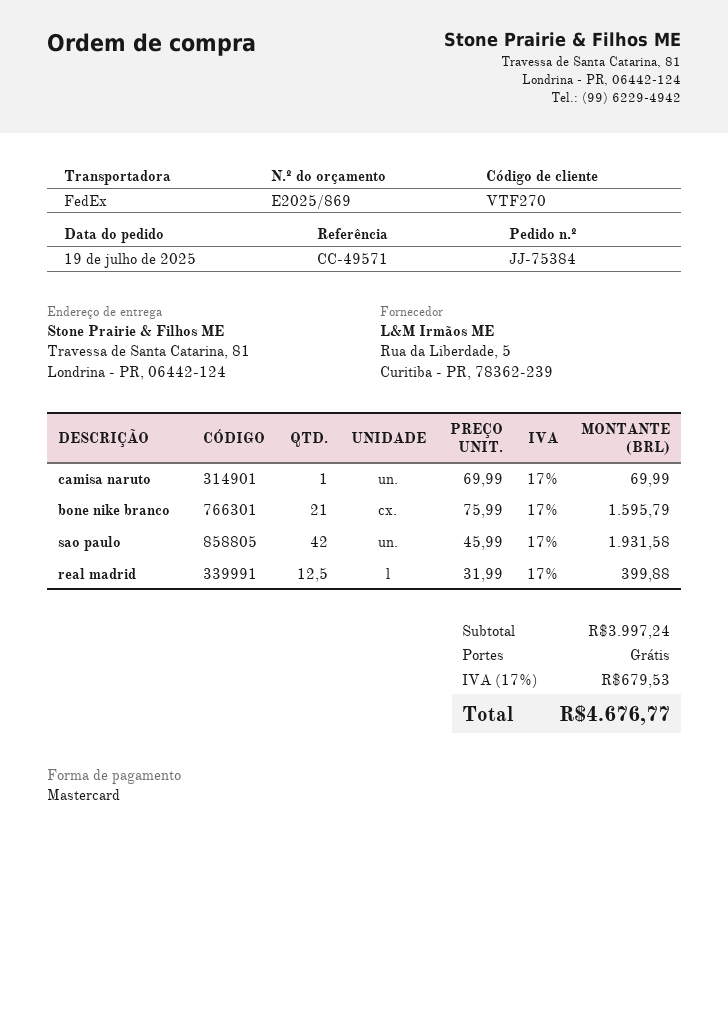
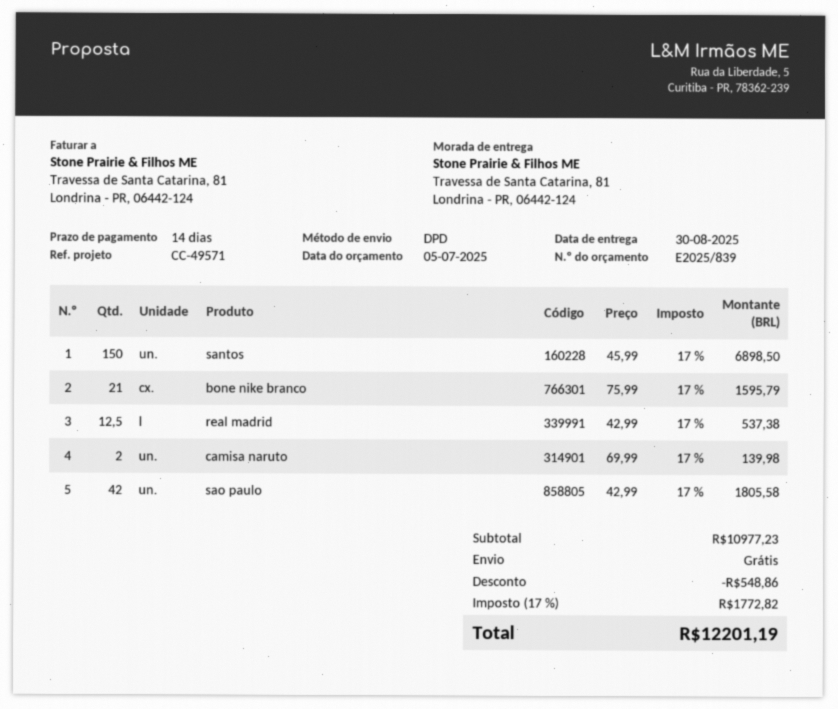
quote number: E2025/869 -> E2025/839
shipping method: FedEx -> DPD
camisa naruto: 1 x 69.99 = 69.99 -> 2 x 69.99 = 139.98
sao paulo: 42 x 45.99 = 1931.58 -> 42 x 42.99 = 1805.58
real madrid: 12.5 x 31.99 = 399.88 -> 12.5 x 42.99 = 537.38
santos: none -> 150 x 45.99 = 6898.50
subtotal: 3997.24 -> 10977.23
discount: none -> 548.86
tax: 17% = 679.53 -> 17% = 1772.82
total: 4676.77 -> 12201.19

